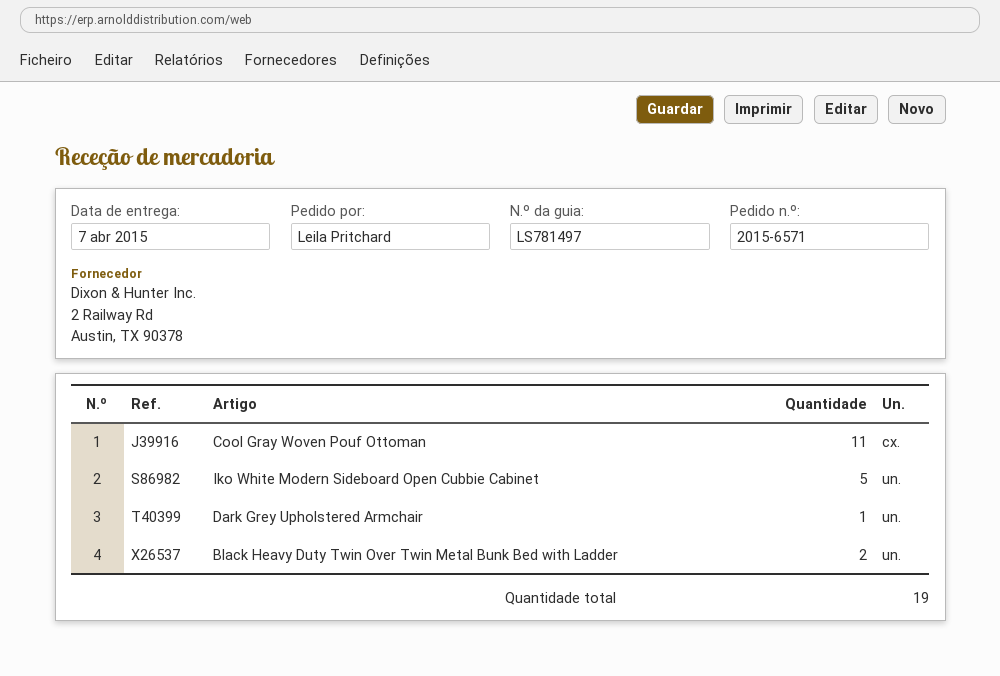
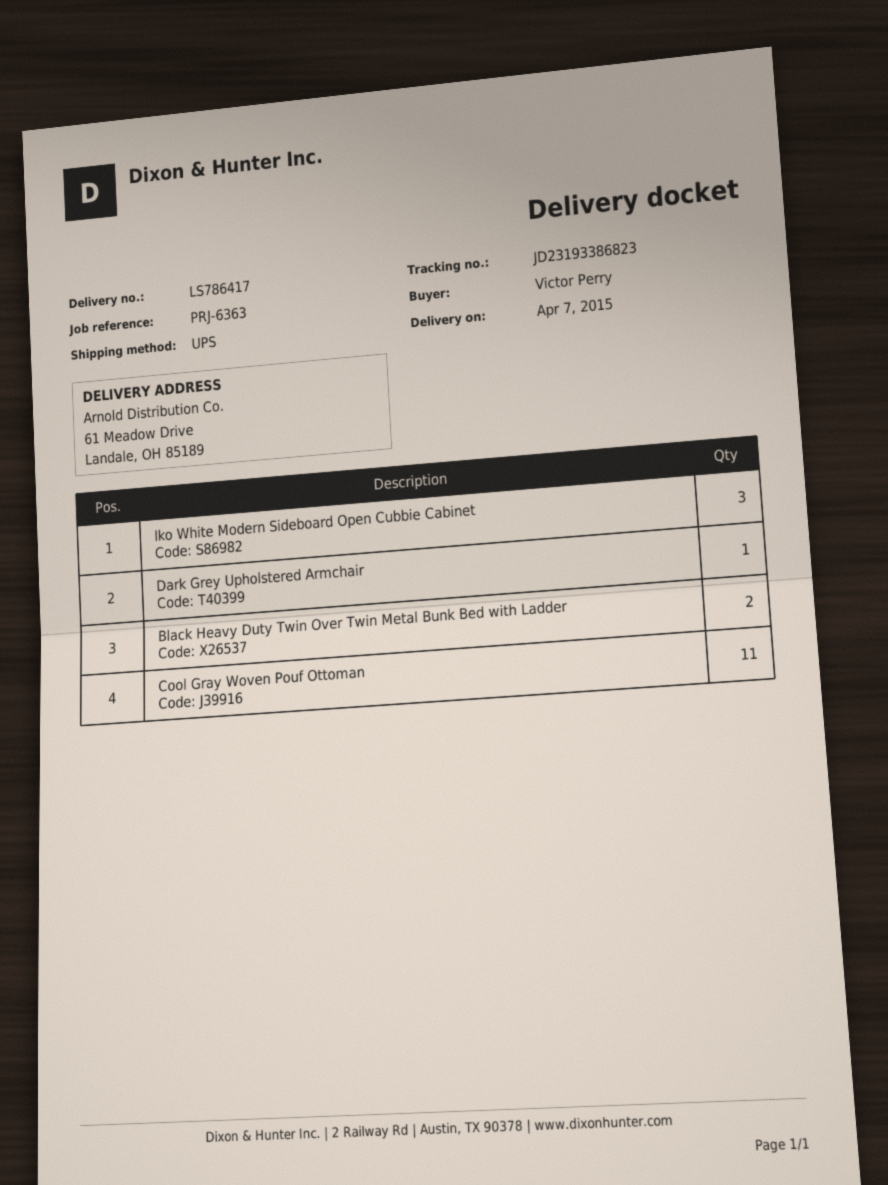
delivery note number: LS781497 -> LS786417
ordered by: Leila Pritchard -> Victor Perry
Iko White Modern Sideboard Open Cubbie Cabinet: 5 -> 3

